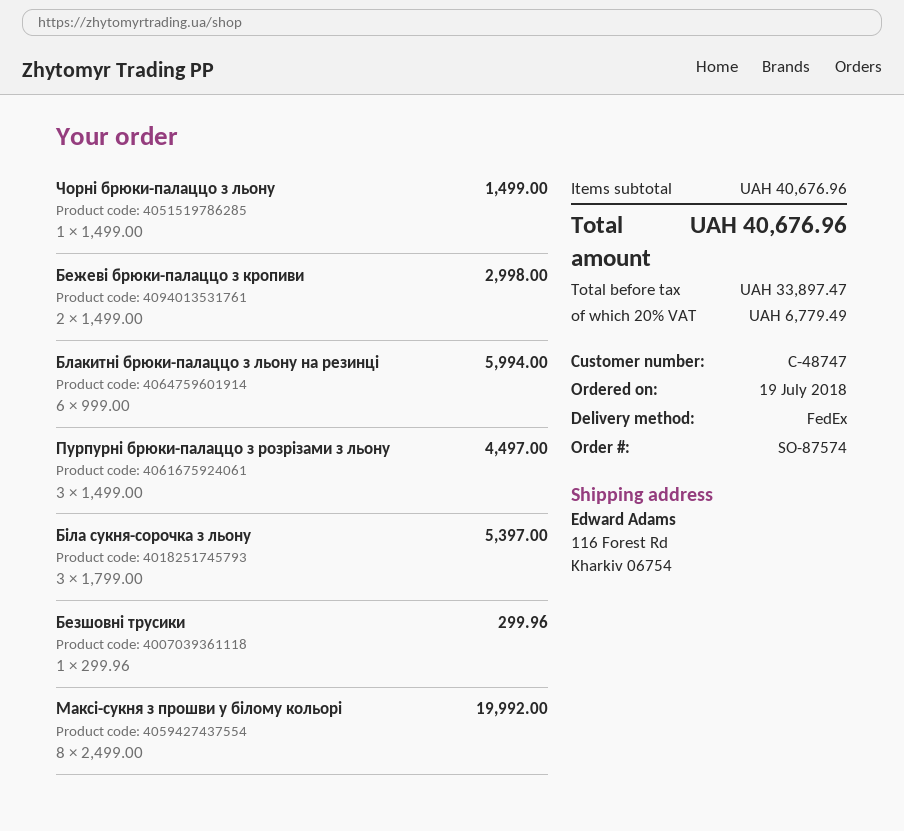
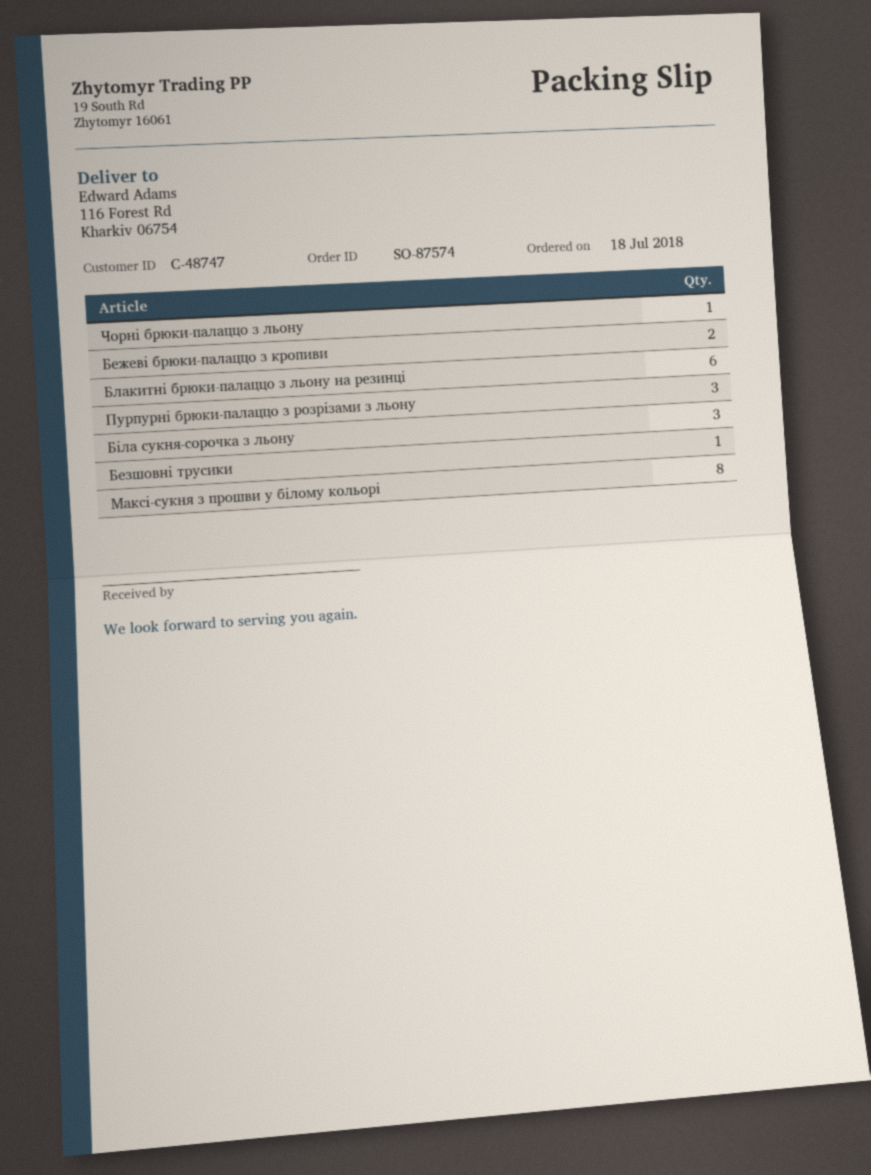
order date: 2018-07-19 -> 2018-07-18

